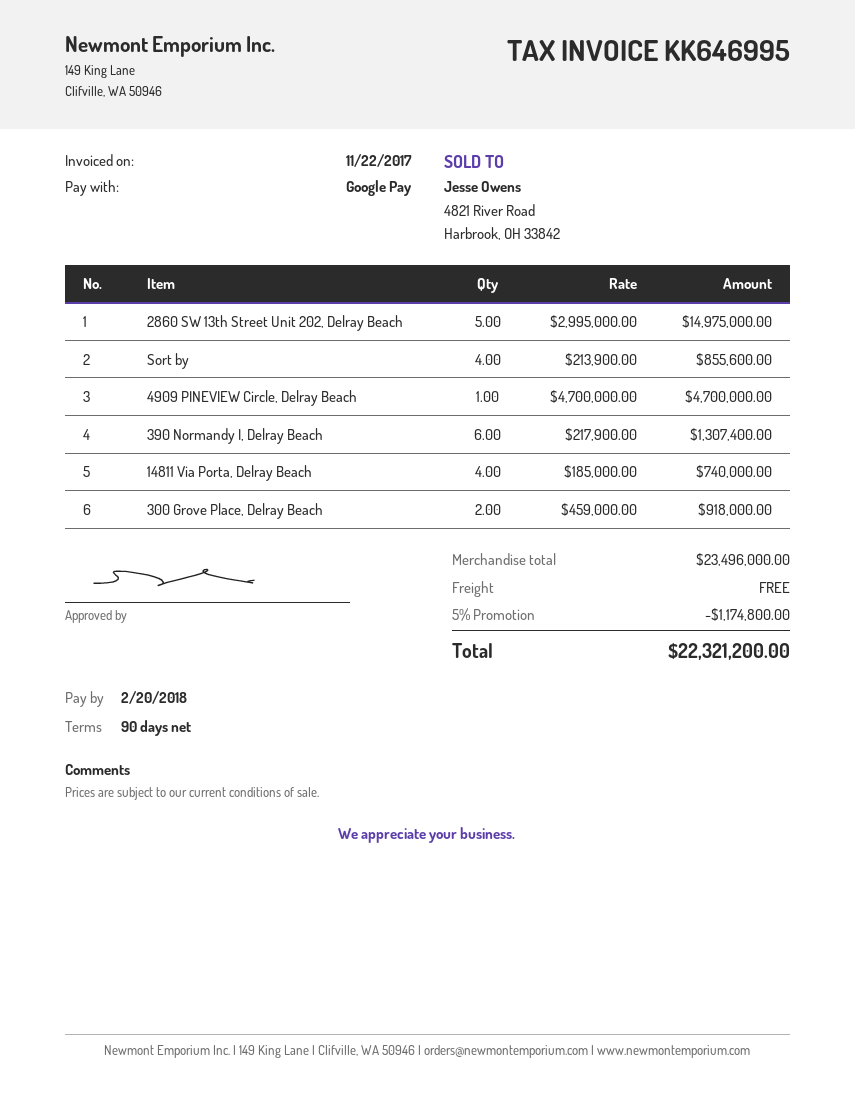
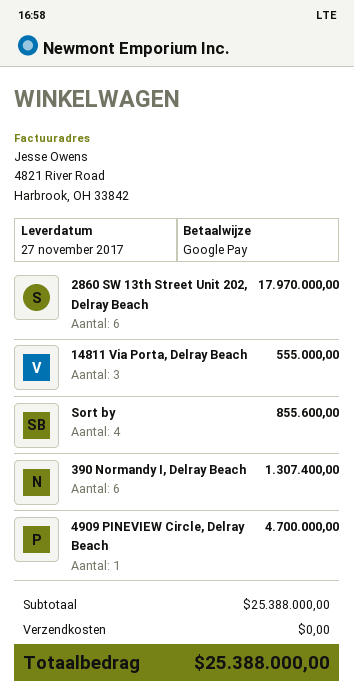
2860 SW 13th Street Unit 202, Delray Beach: 5 for 14975000.00 -> 6 for 17970000.00
14811 Via Porta, Delray Beach: 4 for 740000.00 -> 3 for 555000.00
300 Grove Place, Delray Beach: 2 for 918000.00 -> none
subtotal: 23496000.00 -> 25388000.00
discount: 5% = 1174800.00 -> none
total: 22321200.00 -> 25388000.00

